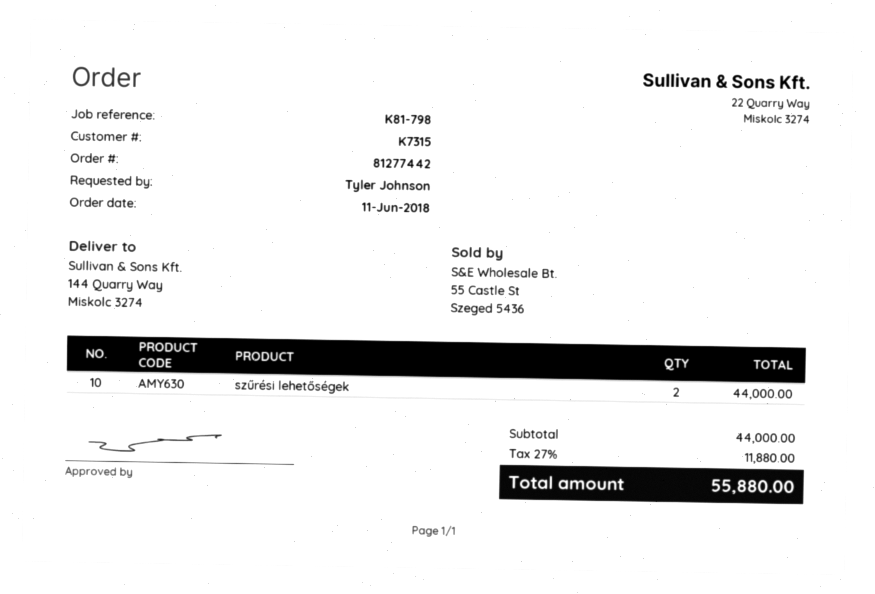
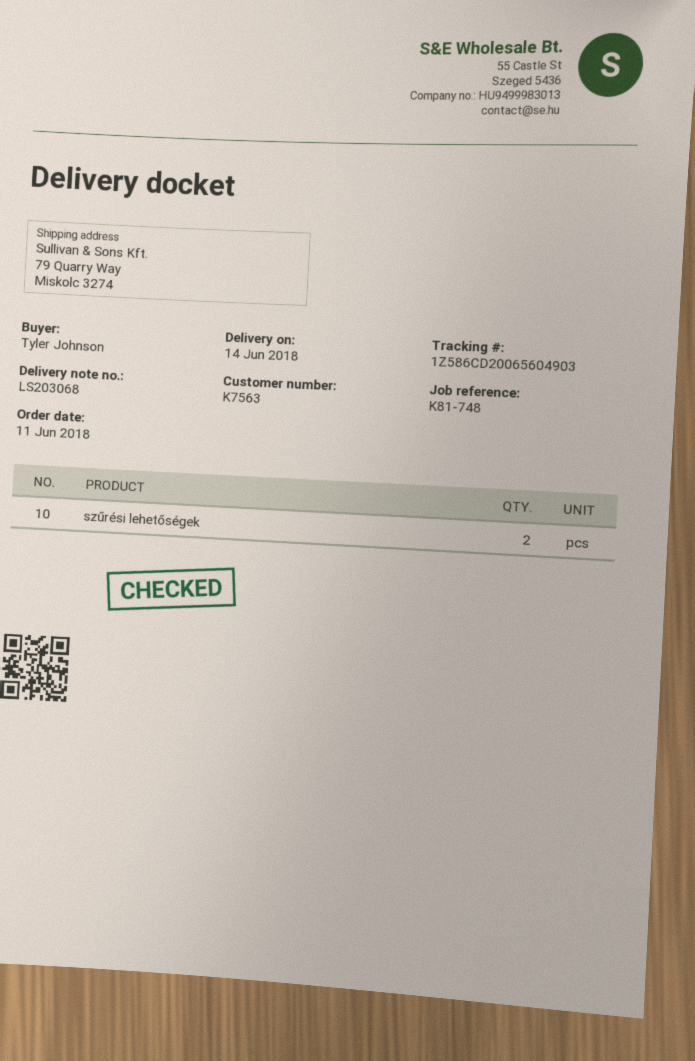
customer number: K7315 -> K7563
reference: K81-798 -> K81-748
ship to: 144 Quarry Way, Miskolc 3274 -> 79 Quarry Way, Miskolc 3274

